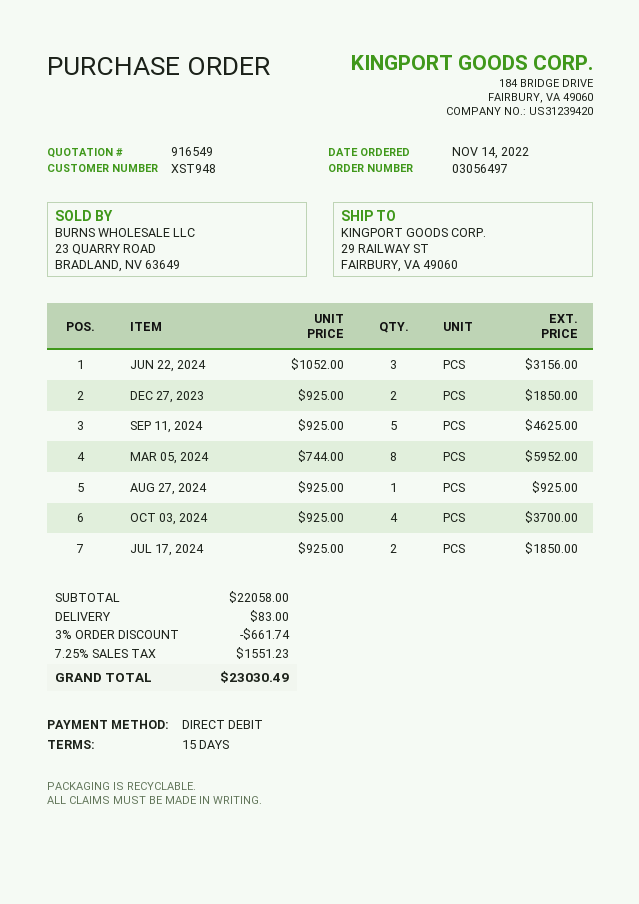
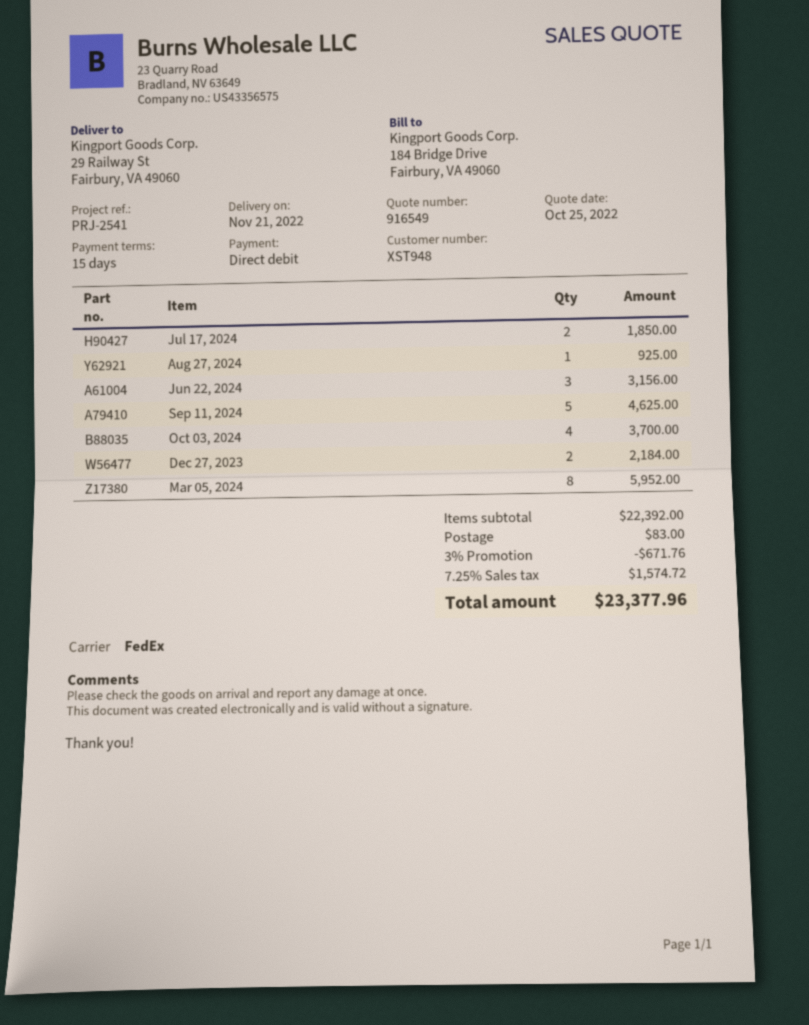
DEC 27, 2023: 2 for 1850.00 -> 2 for 2184.00
subtotal: 22058.00 -> 22392.00
discount: 3% = 661.74 -> 3% = 671.76
tax: 7.25% = 1551.23 -> 7.25% = 1574.72
total: 23030.49 -> 23377.96

